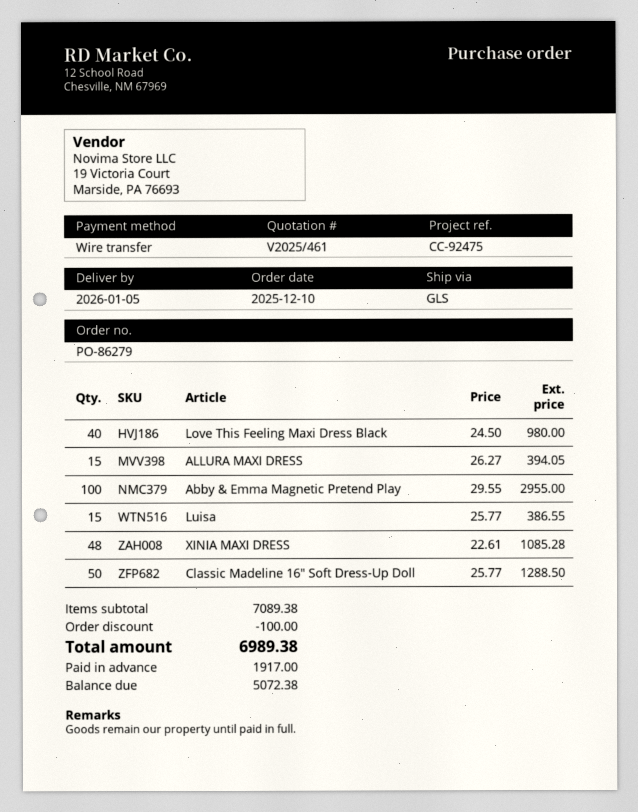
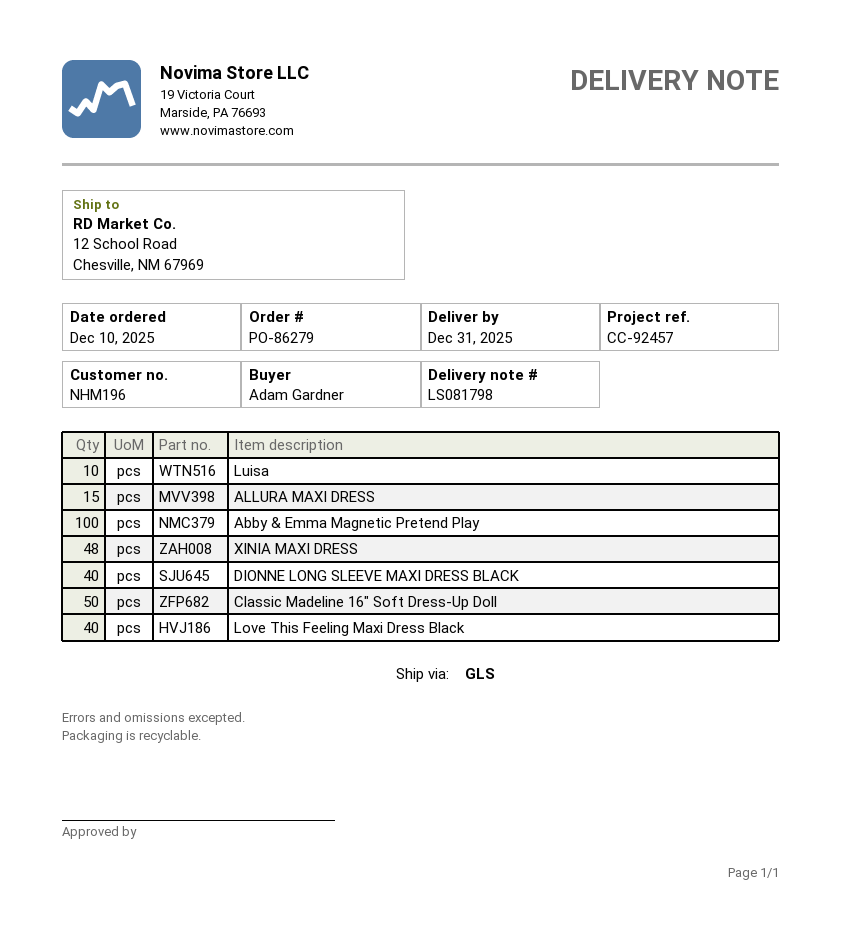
delivery date: 2026-01-05 -> 2025-12-31
reference: CC-92475 -> CC-92457
Luisa: 15 -> 10
DIONNE LONG SLEEVE MAXI DRESS BLACK: none -> 40

